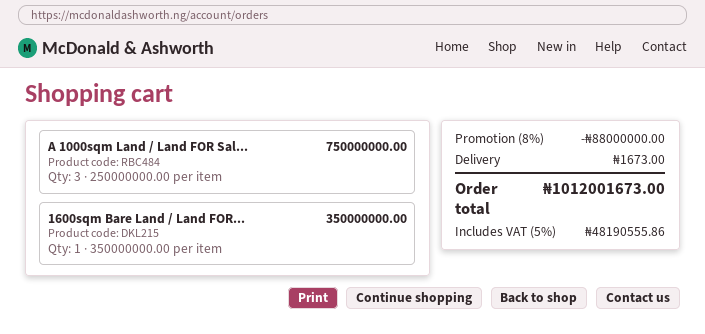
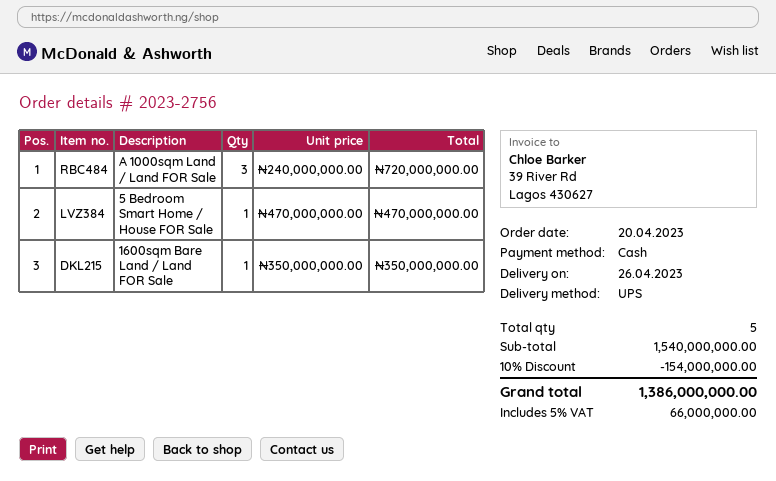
A 1000sqm Land / Land FOR Sal...: 3 x 250000000.00 = 750000000.00 -> 3 x 240000000.00 = 720000000.00
5 Bedroom Smart Home / House FOR Sale: none -> 1 x 470000000.00 = 470000000.00
discount: 8% = 88000000.00 -> 10% = 154000000.00
shipping: 1673.00 -> none
tax: 5% = 48190555.86 -> 5% = 66000000.00
total: 1012001673.00 -> 1386000000.00

